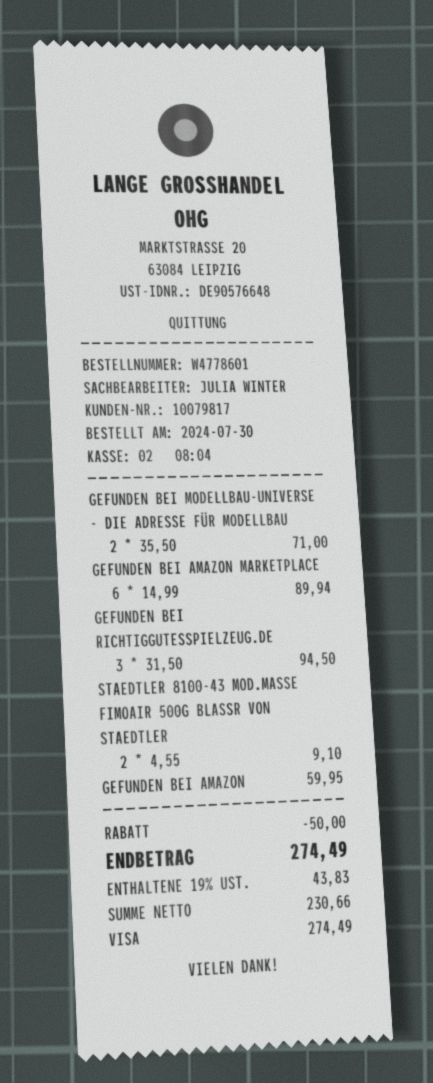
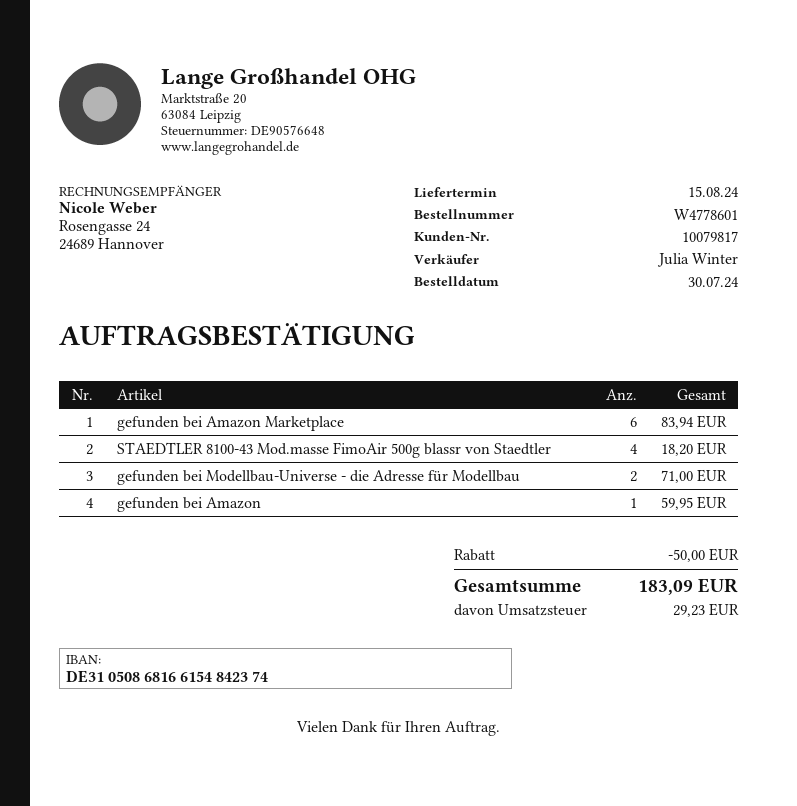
GEFUNDEN BEI AMAZON MARKETPLACE: 6 for 89.94 -> 6 for 83.94
GEFUNDEN BEI RICHTIGGUTESSPIELZEUG.DE: 3 for 94.50 -> none
STAEDTLER 8100-43 MOD.MASSE FIMOAIR 500G BLASSR VON STAEDTLER: 2 for 9.10 -> 4 for 18.20
tax: 43.83 -> 29.23
total: 274.49 -> 183.09

